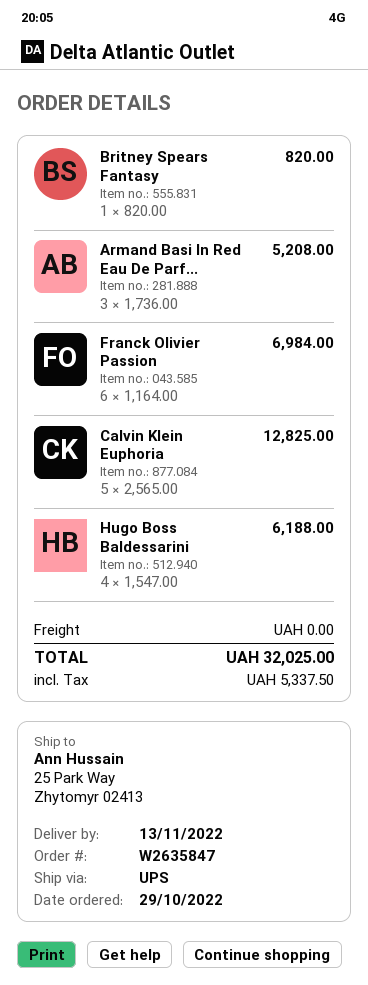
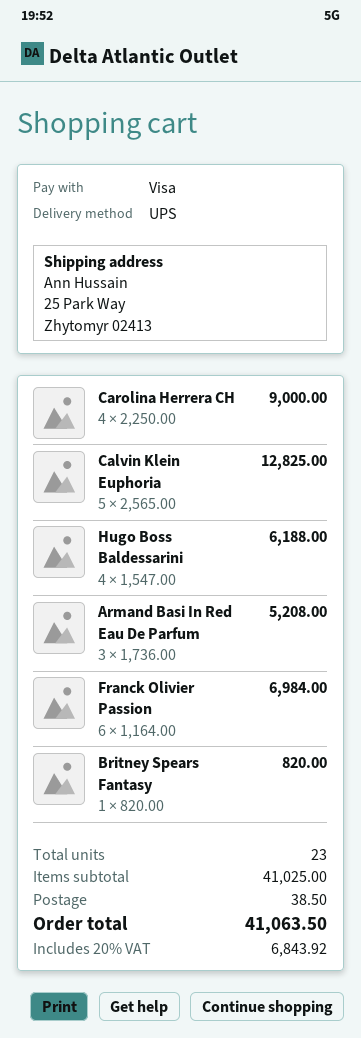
Carolina Herrera CH: none -> 4 x 2250.00 = 9000.00
shipping: 0.00 -> 38.50
tax: 5337.50 -> 6843.92
total: 32025.00 -> 41063.50

